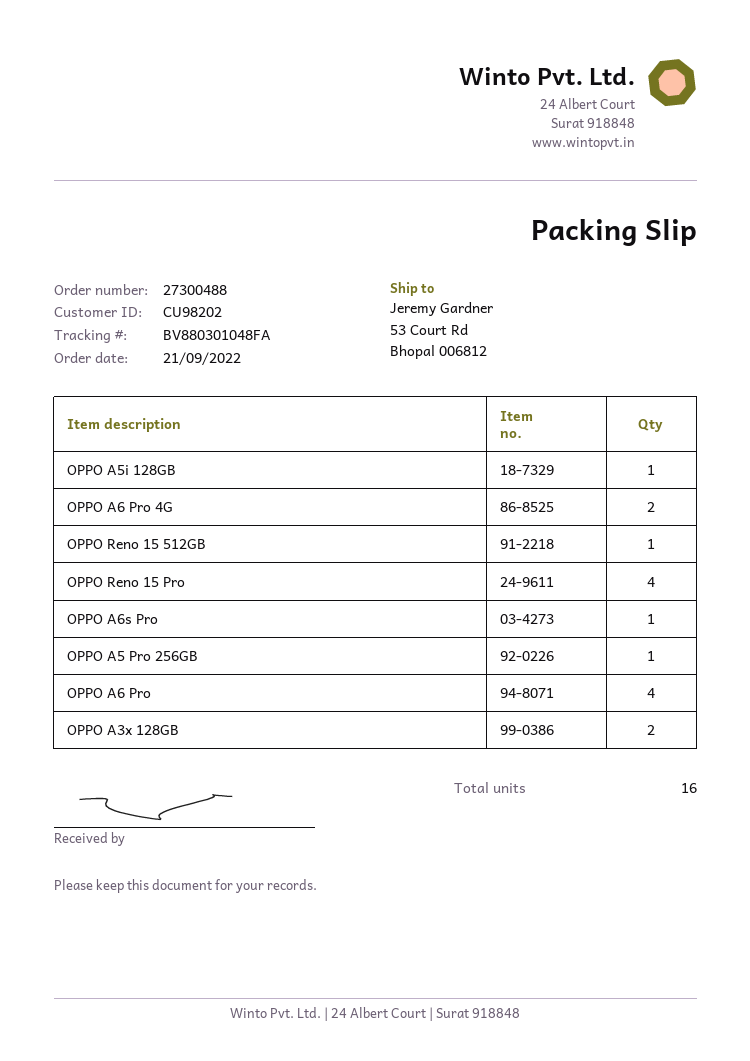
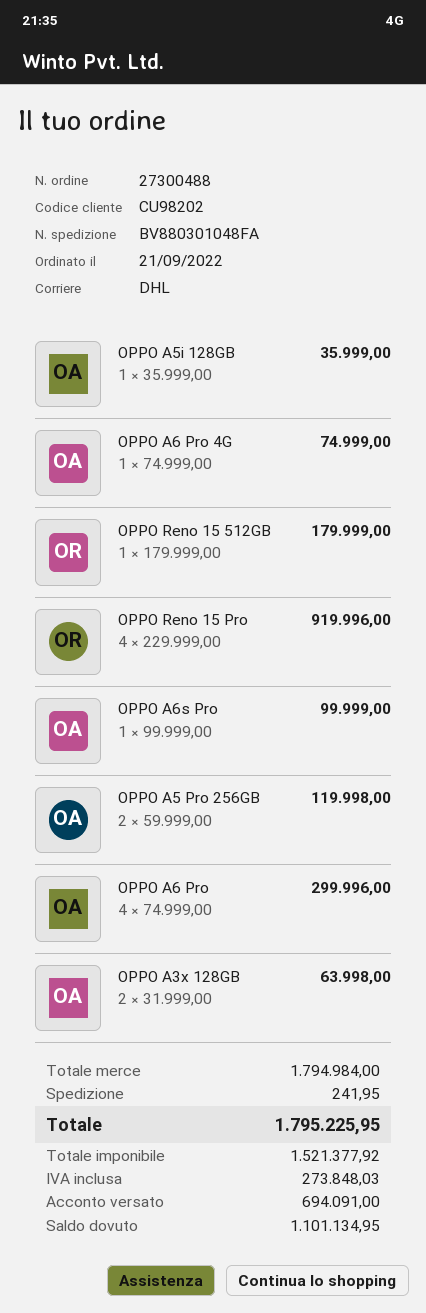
OPPO A6 Pro 4G: 2 -> 1
OPPO A5 Pro 256GB: 1 -> 2

